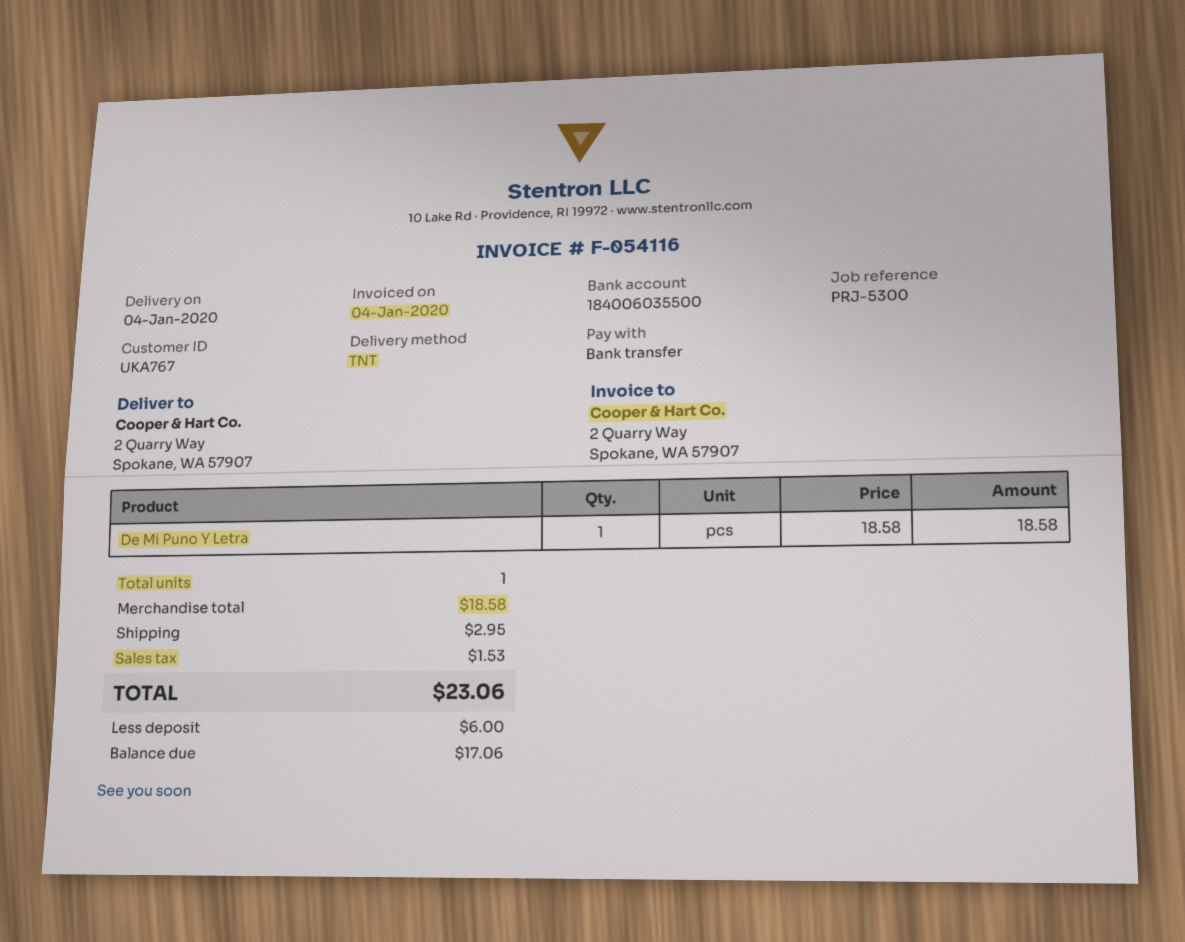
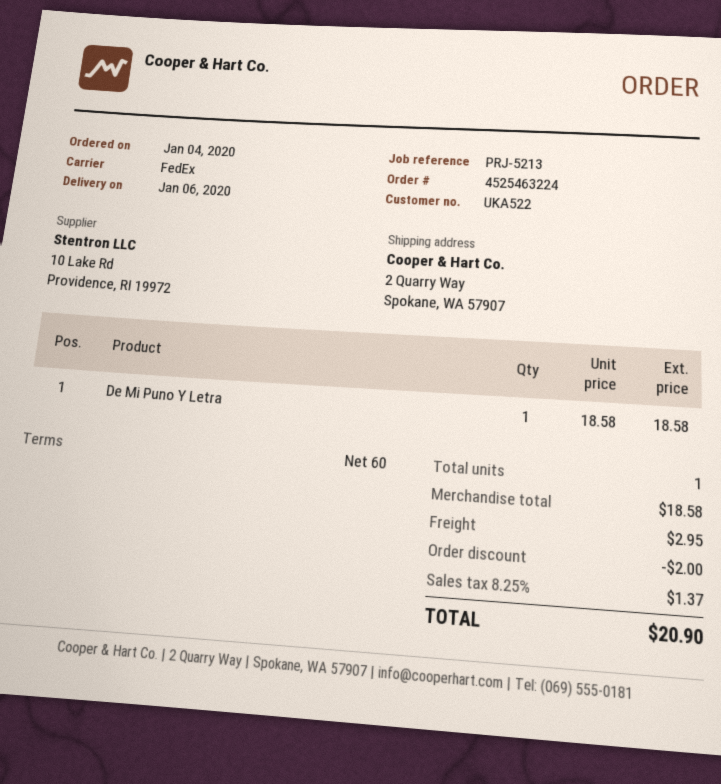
delivery date: 2020-01-04 -> 2020-01-06
customer number: UKA767 -> UKA522
reference: PRJ-5300 -> PRJ-5213
shipping method: TNT -> FedEx
discount: none -> 2.00
tax: 1.53 -> 1.37
total: 23.06 -> 20.90

